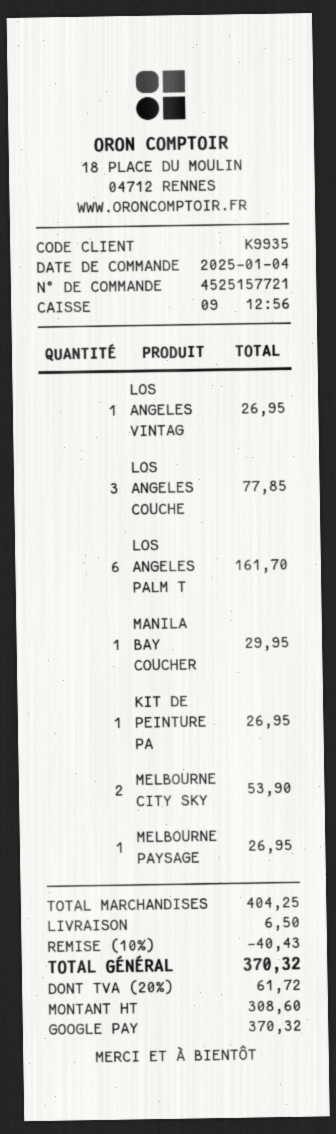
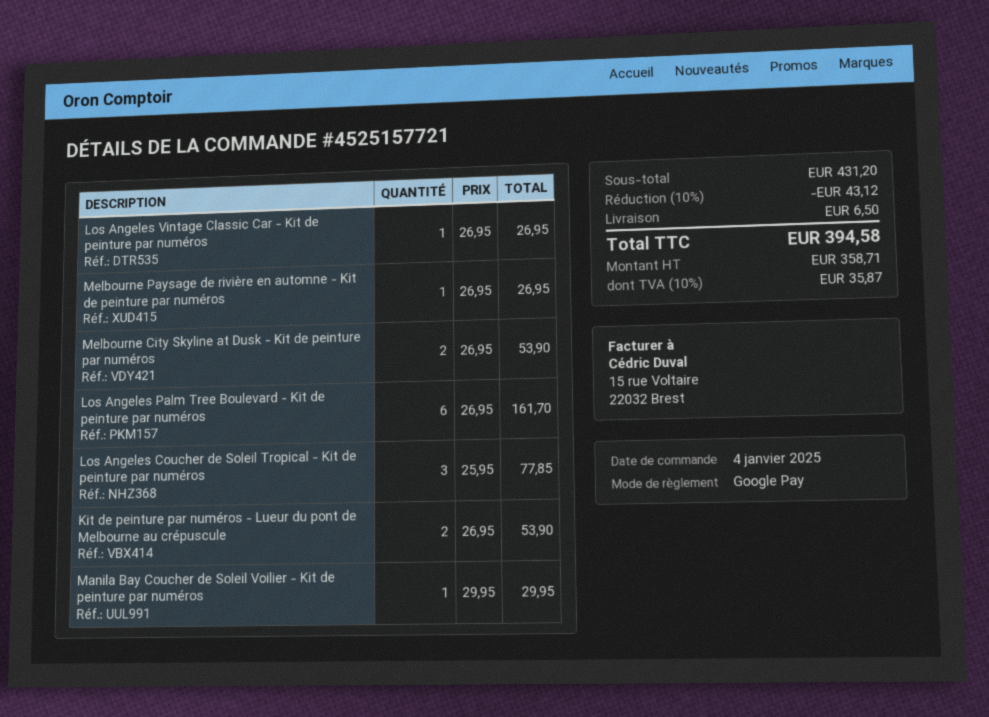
KIT DE PEINTURE PA: 1 for 26.95 -> 2 for 53.90
subtotal: 404.25 -> 431.20
discount: 10% = 40.43 -> 10% = 43.12
net: 308.60 -> 358.71
tax: 20% = 61.72 -> 10% = 35.87
total: 370.32 -> 394.58

